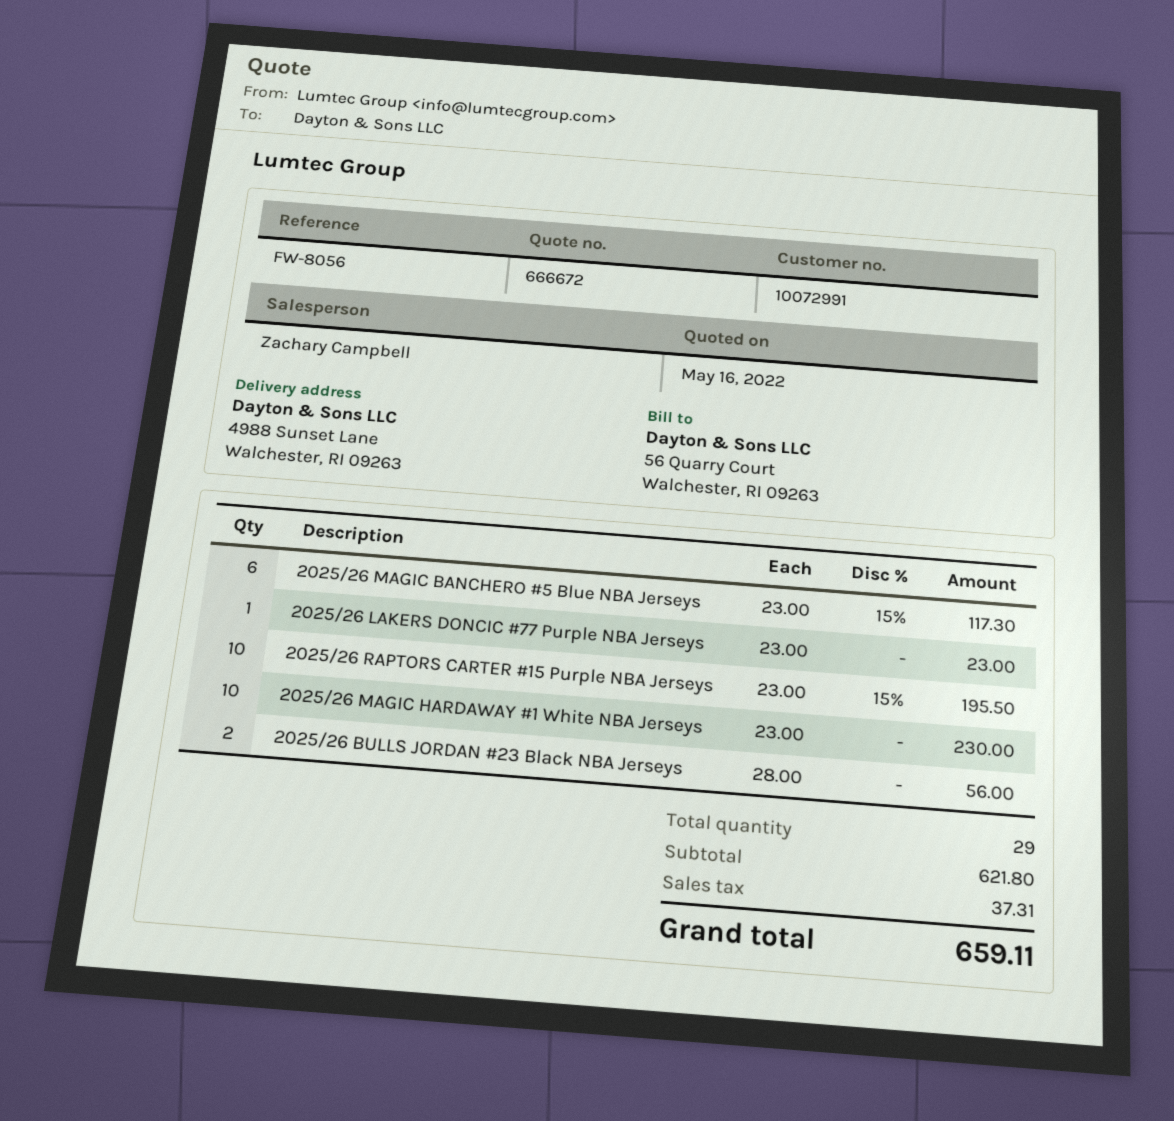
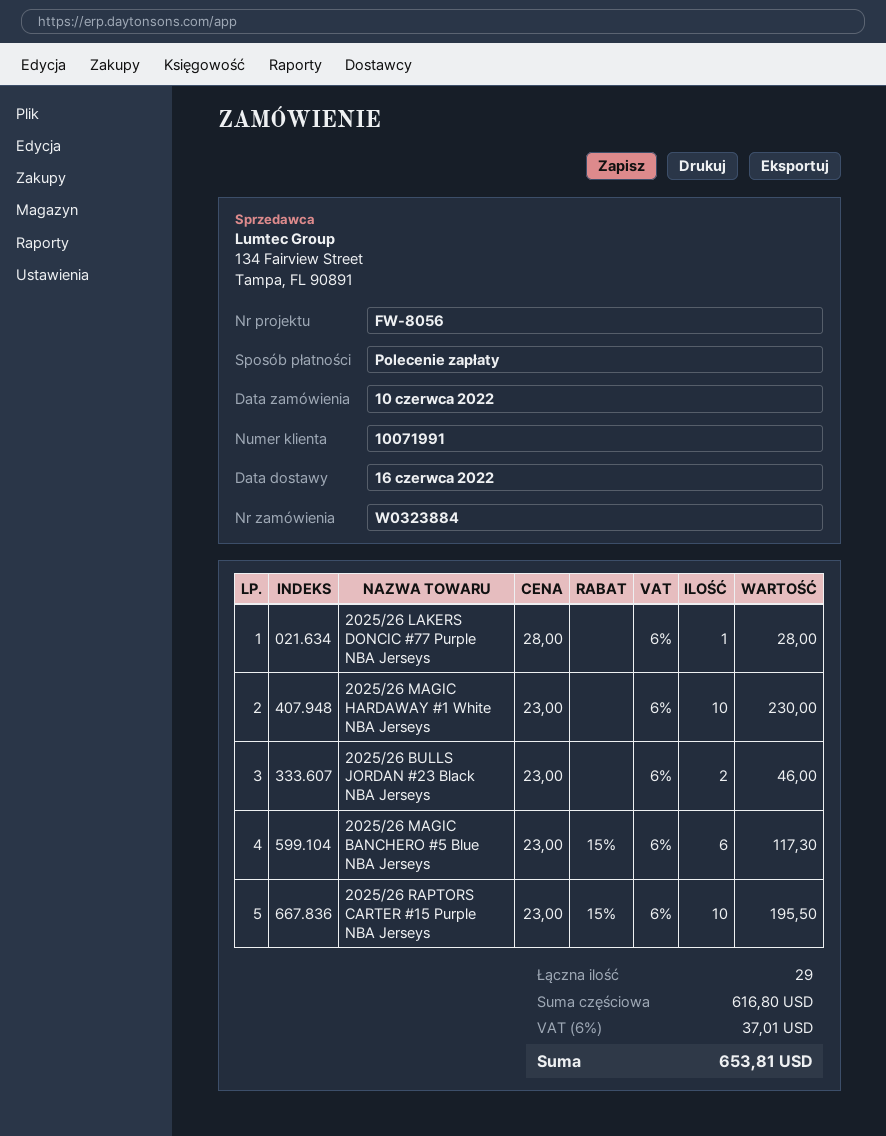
customer number: 10072991 -> 10071991
2025/26 LAKERS DONCIC #77 Purple NBA Jerseys: 1 x 23.00 = 23.00 -> 1 x 28.00 = 28.00
2025/26 BULLS JORDAN #23 Black NBA Jerseys: 2 x 28.00 = 56.00 -> 2 x 23.00 = 46.00
subtotal: 621.80 -> 616.80
tax: 37.31 -> 37.01
total: 659.11 -> 653.81

